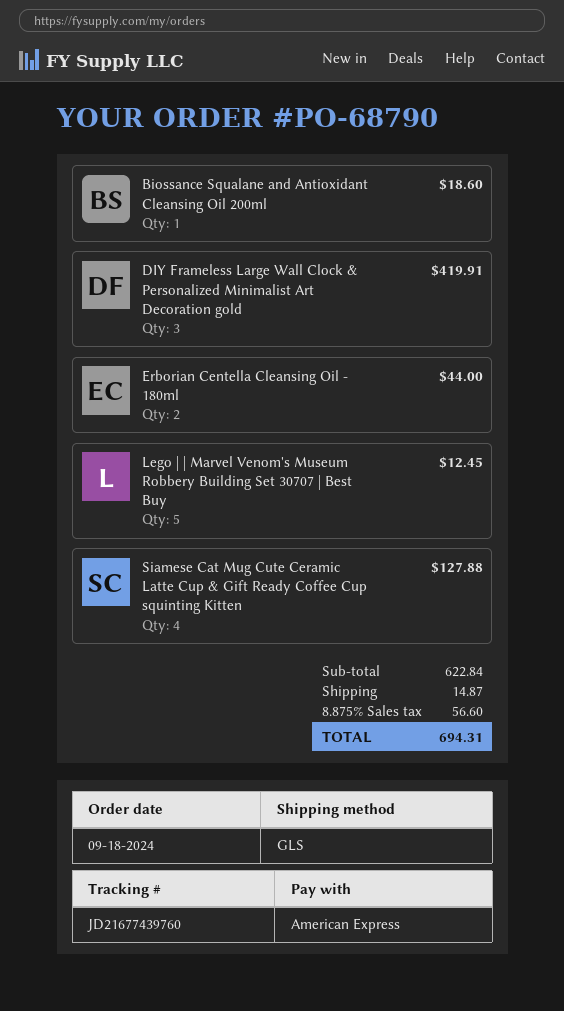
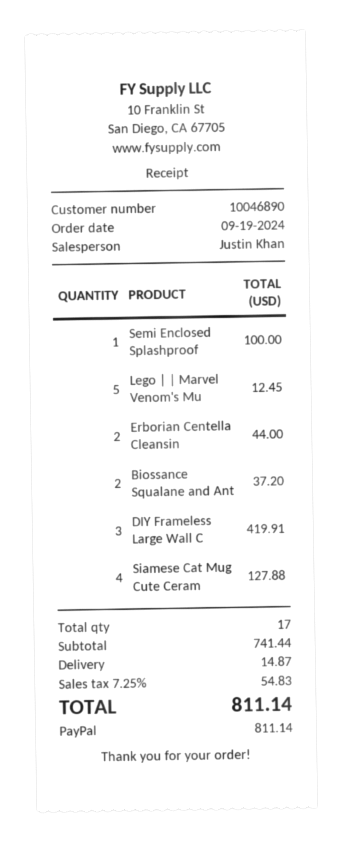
order date: 2024-09-18 -> 2024-09-19
payment method: American Express -> PayPal
Biossance Squalane and Antioxidant Cleansing Oil 200ml: 1 for 18.60 -> 2 for 37.20
Semi Enclosed Splashproof: none -> 1 for 100.00
subtotal: 622.84 -> 741.44
tax: 8.875% = 56.60 -> 7.25% = 54.83
total: 694.31 -> 811.14

